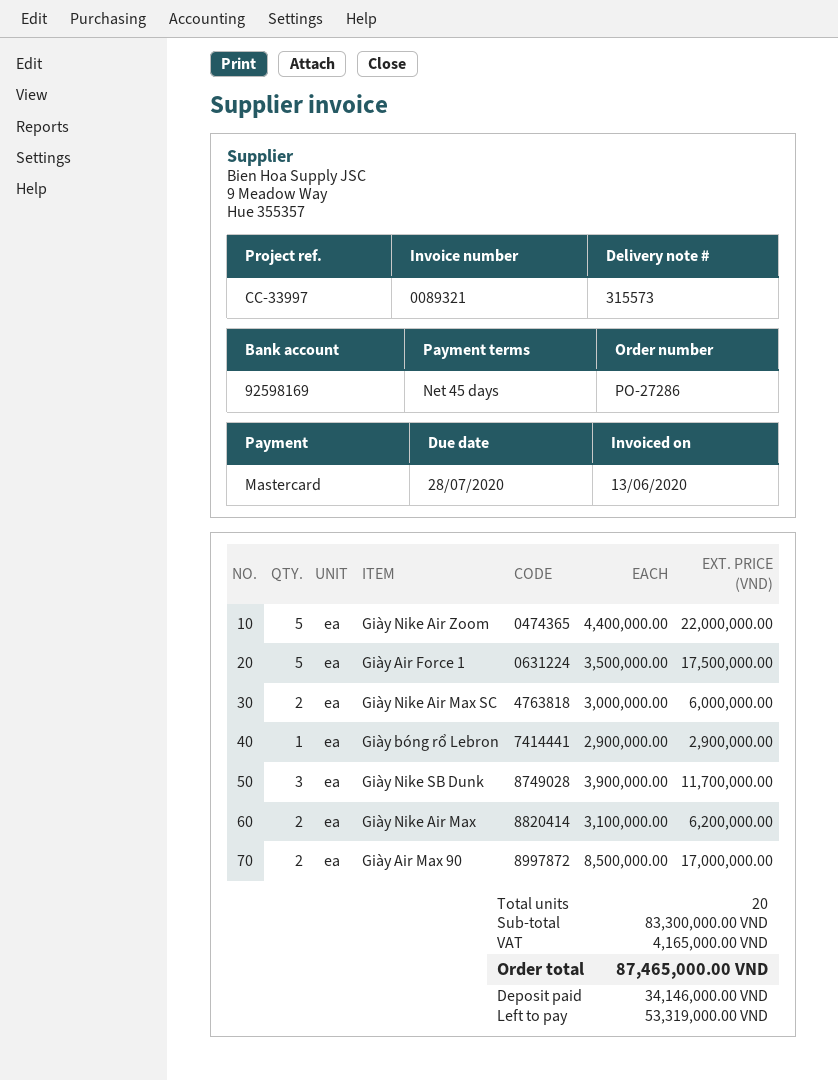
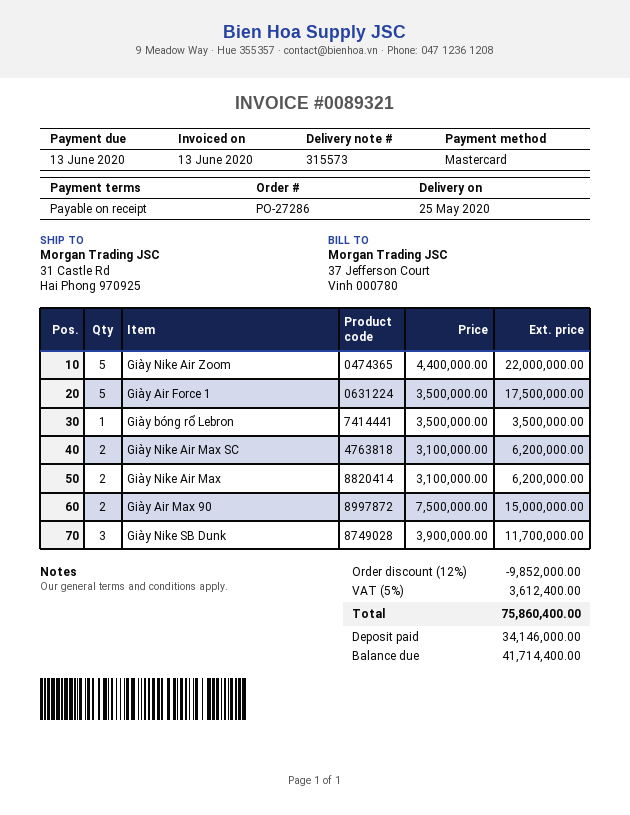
payment terms: 45 days -> on receipt
due date: 2020-07-28 -> 2020-06-13
Giày Nike Air Max SC: 2 x 3000000.00 = 6000000.00 -> 2 x 3100000.00 = 6200000.00
Giày bóng rổ Lebron: 1 x 2900000.00 = 2900000.00 -> 1 x 3500000.00 = 3500000.00
Giày Air Max 90: 2 x 8500000.00 = 17000000.00 -> 2 x 7500000.00 = 15000000.00
discount: none -> 12% = 9852000.00
tax: 4165000.00 -> 3612400.00
total: 87465000.00 -> 75860400.00
balance: 53319000.00 -> 41714400.00

